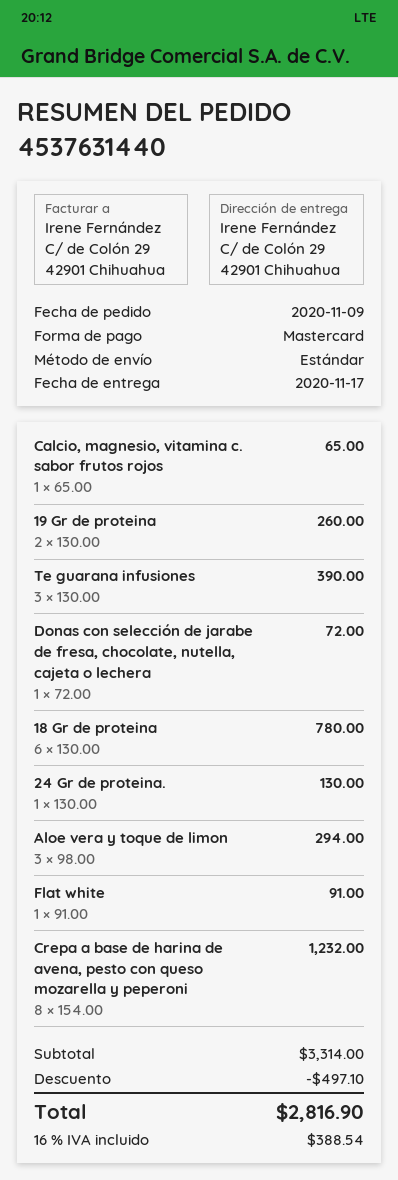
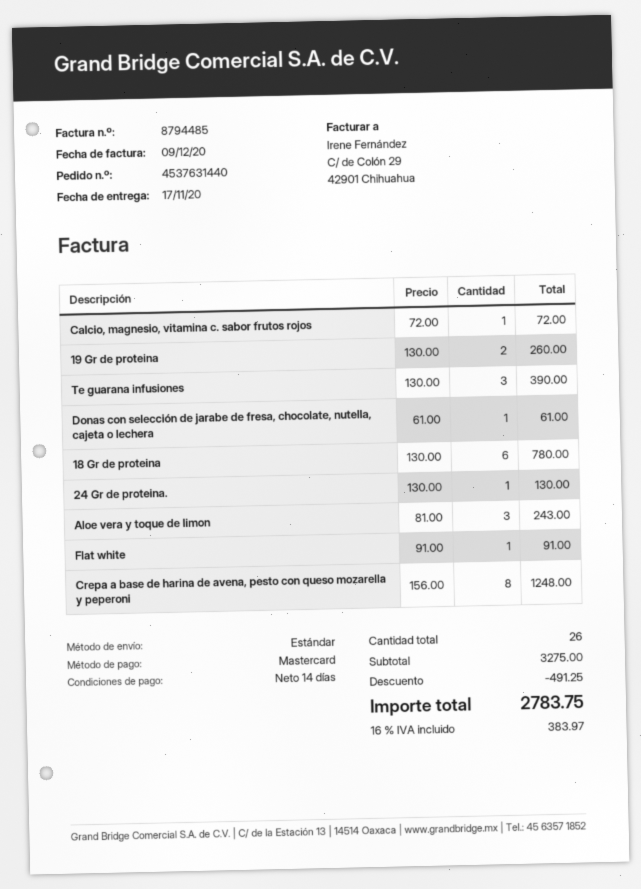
Calcio, magnesio, vitamina c. sabor frutos rojos: 1 x 65.00 = 65.00 -> 1 x 72.00 = 72.00
Donas con selección de jarabe de fresa, chocolate, nutella, cajeta o lechera: 1 x 72.00 = 72.00 -> 1 x 61.00 = 61.00
Aloe vera y toque de limon: 3 x 98.00 = 294.00 -> 3 x 81.00 = 243.00
Crepa a base de harina de avena, pesto con queso mozarella y peperoni: 8 x 154.00 = 1232.00 -> 8 x 156.00 = 1248.00
subtotal: 3314.00 -> 3275.00
discount: 497.10 -> 491.25
tax: 16% = 388.54 -> 16% = 383.97
total: 2816.90 -> 2783.75

